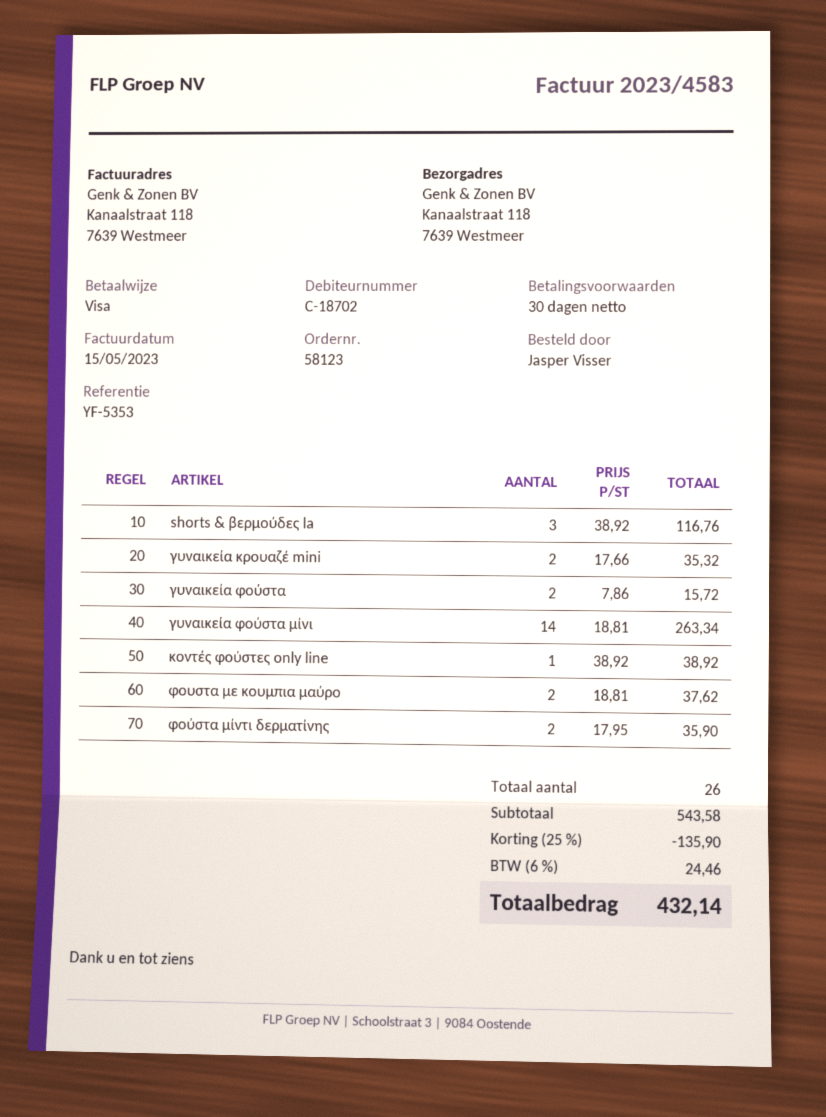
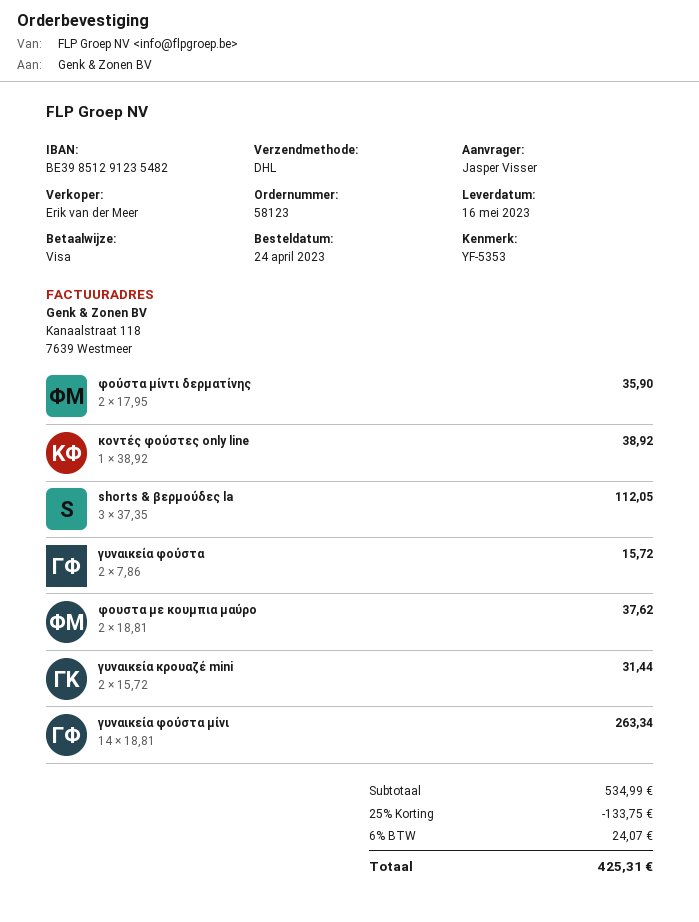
shorts & βερμούδες la: 3 x 38.92 = 116.76 -> 3 x 37.35 = 112.05
γυναικεία κρουαζέ mini: 2 x 17.66 = 35.32 -> 2 x 15.72 = 31.44
subtotal: 543.58 -> 534.99
discount: 25% = 135.90 -> 25% = 133.75
tax: 6% = 24.46 -> 6% = 24.07
total: 432.14 -> 425.31

